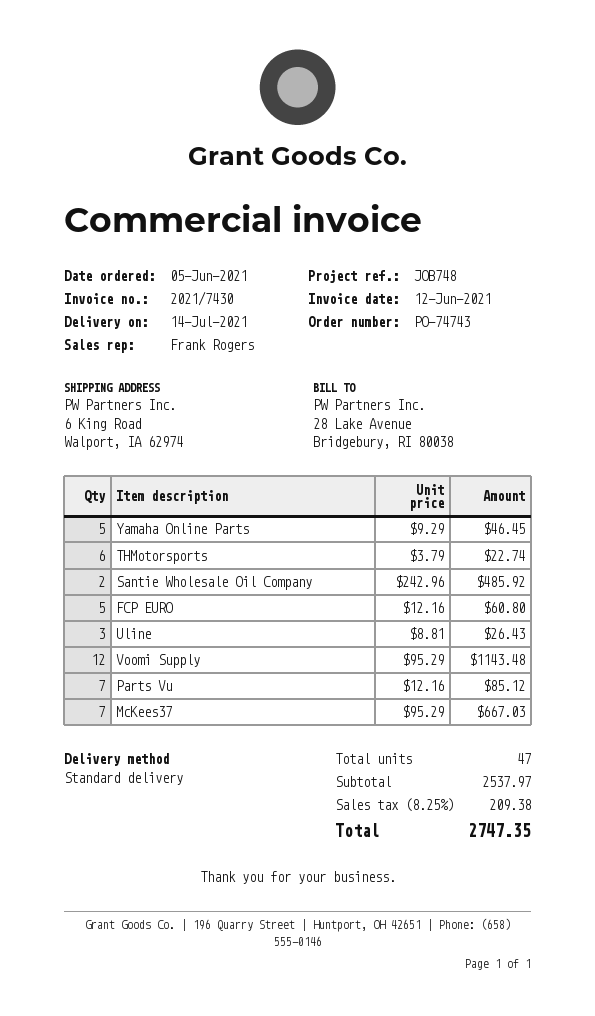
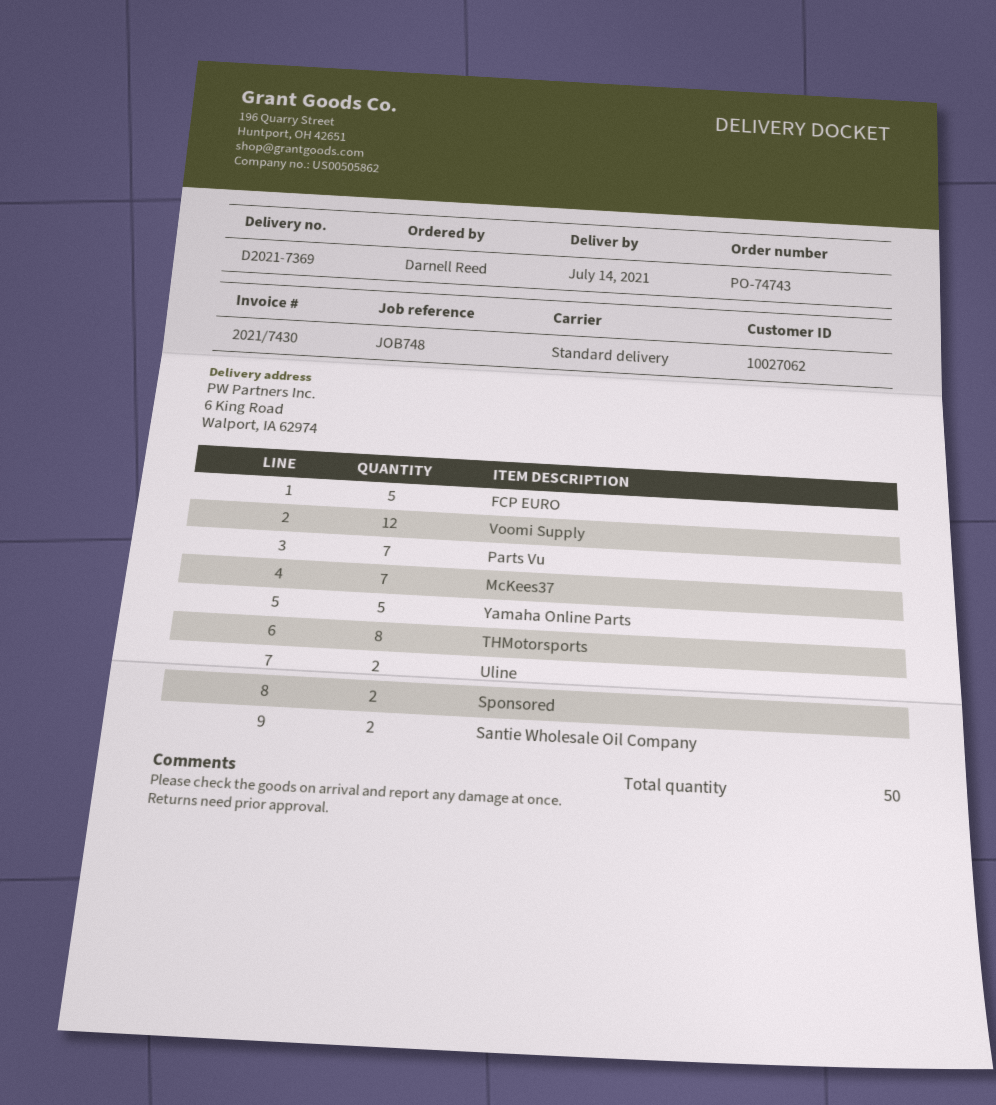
THMotorsports: 6 -> 8
Uline: 3 -> 2
Sponsored: none -> 2
total quantity: 47 -> 50

